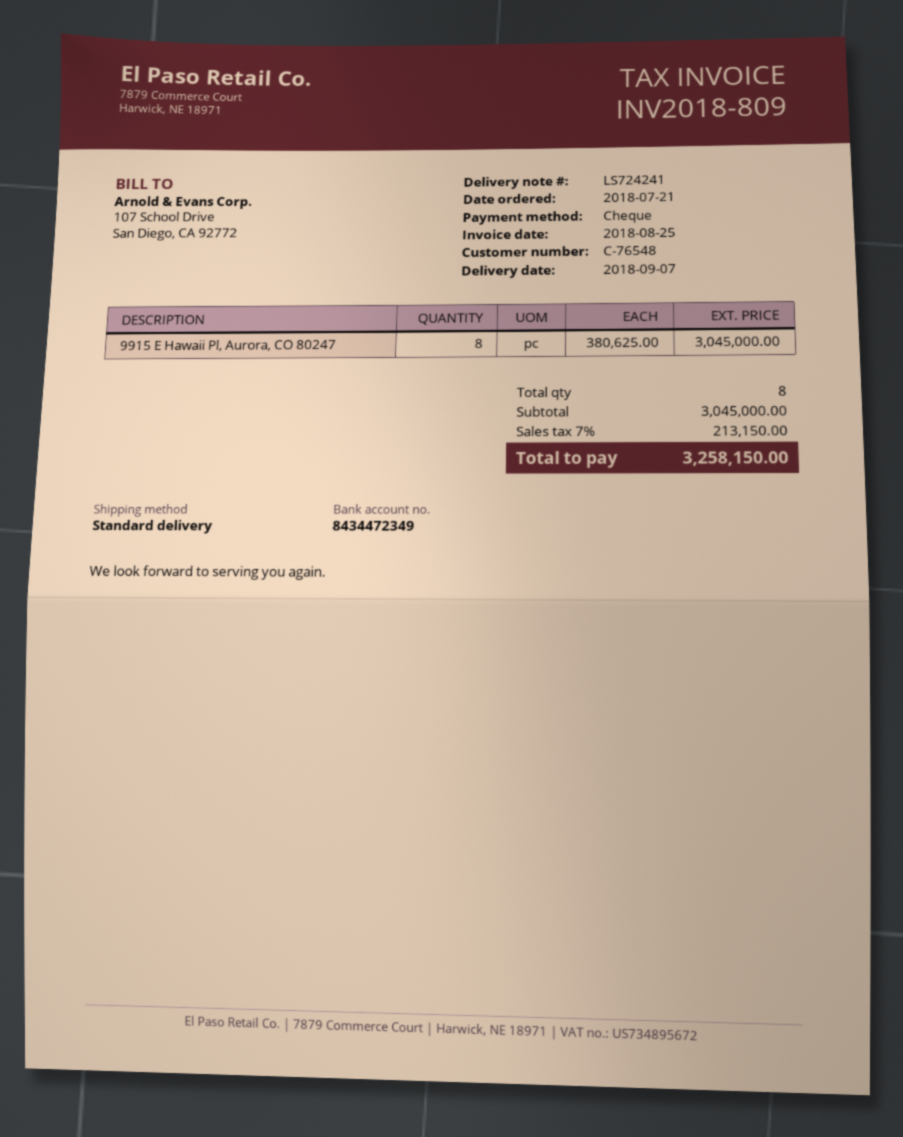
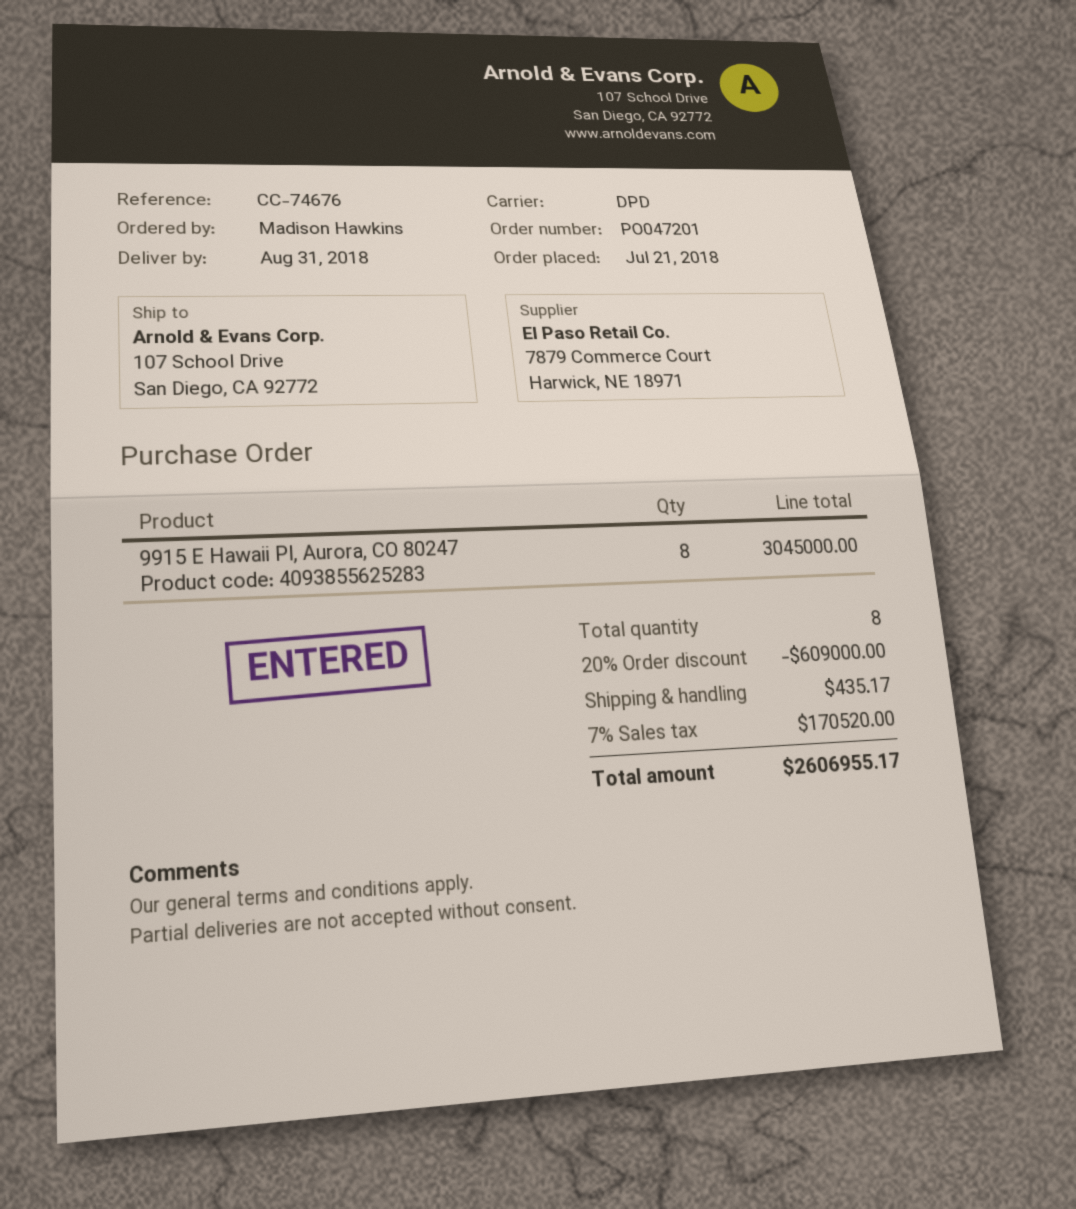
delivery date: 2018-09-07 -> 2018-08-31
shipping method: standard -> DPD
discount: none -> 20% = 609000.00
shipping: none -> 435.17
tax: 7% = 213150.00 -> 7% = 170520.00
total: 3258150.00 -> 2606955.17

